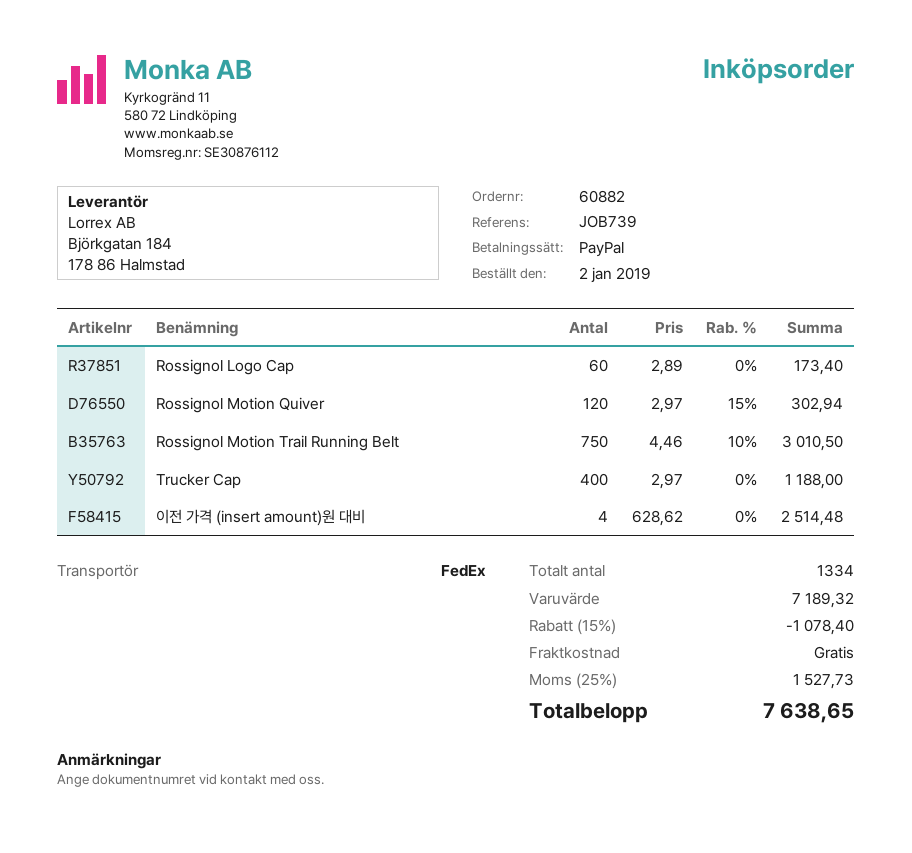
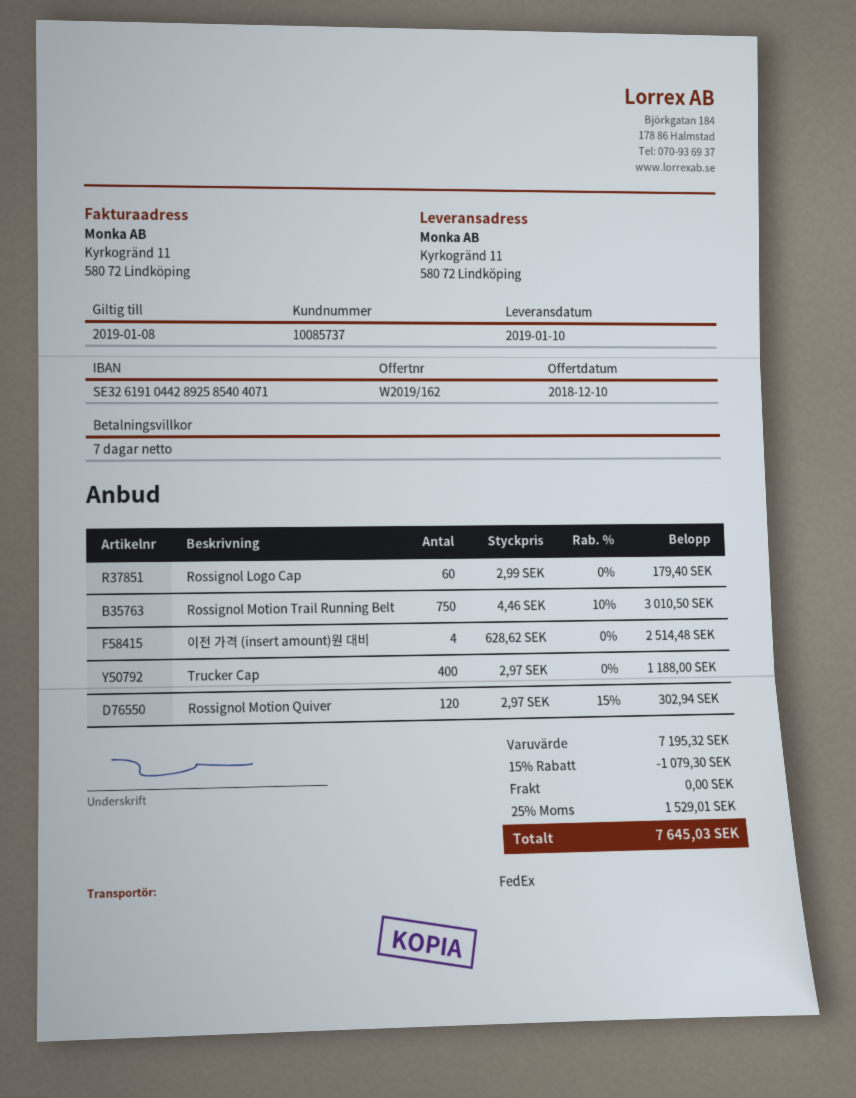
Rossignol Logo Cap: 60 x 2.89 = 173.40 -> 60 x 2.99 = 179.40
subtotal: 7189.32 -> 7195.32
discount: 15% = 1078.40 -> 15% = 1079.30
tax: 25% = 1527.73 -> 25% = 1529.01
total: 7638.65 -> 7645.03

